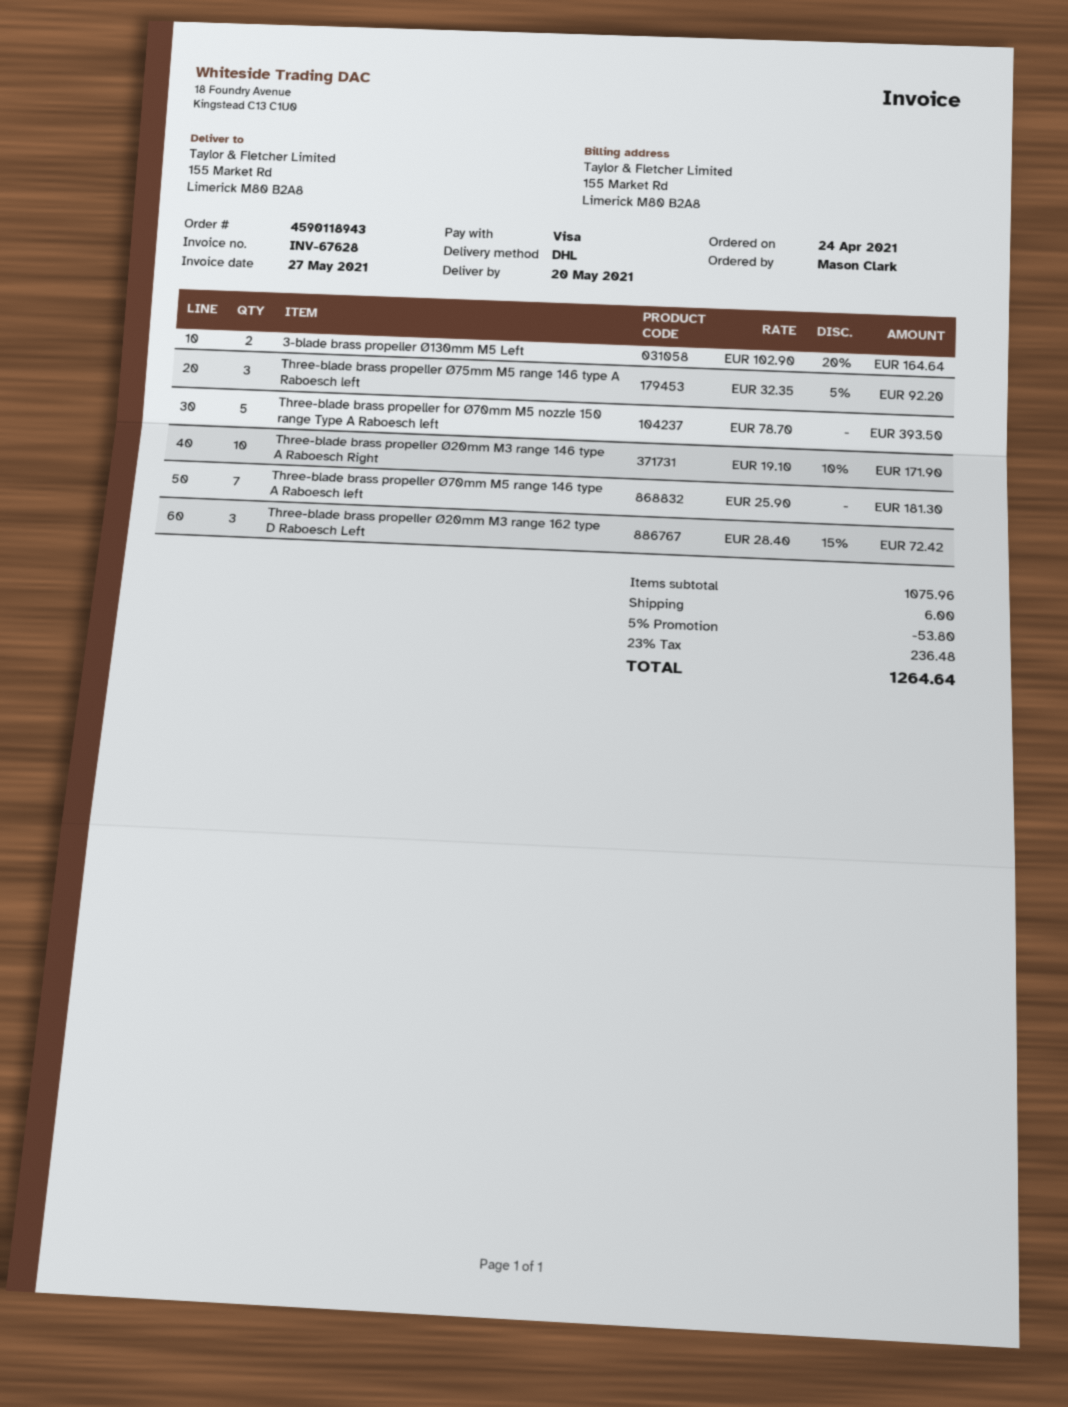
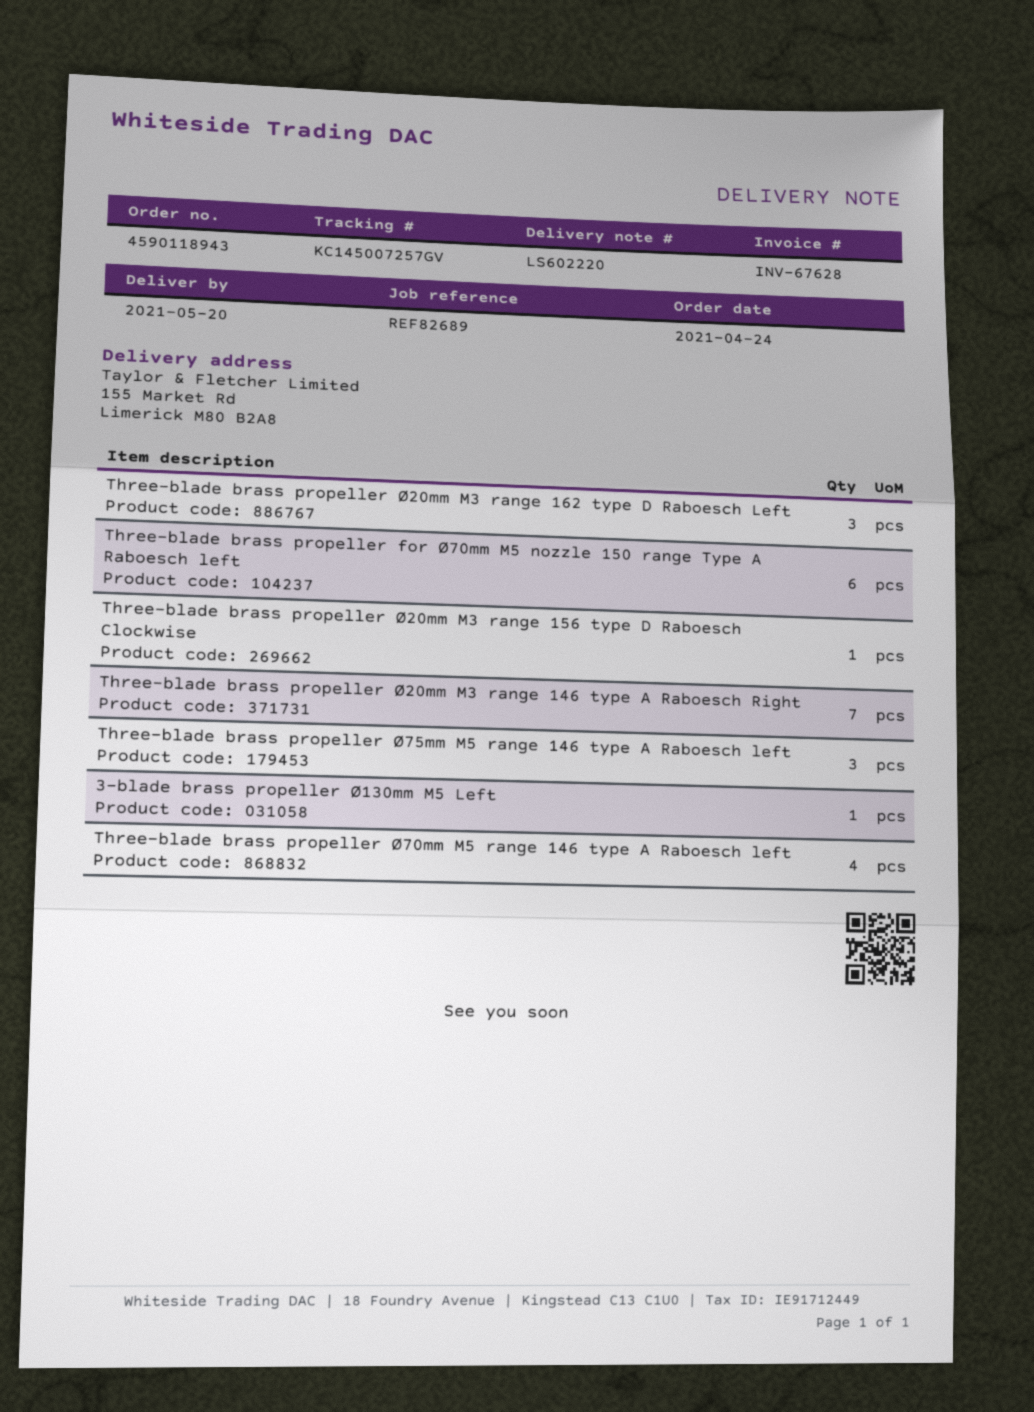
3-blade brass propeller Ø130mm M5 Left: 2 -> 1
Three-blade brass propeller for Ø70mm M5 nozzle 150 range Type A Raboesch left: 5 -> 6
Three-blade brass propeller Ø20mm M3 range 146 type A Raboesch Right: 10 -> 7
Three-blade brass propeller Ø70mm M5 range 146 type A Raboesch left: 7 -> 4
Three-blade brass propeller Ø20mm M3 range 156 type D Raboesch Clockwise: none -> 1

